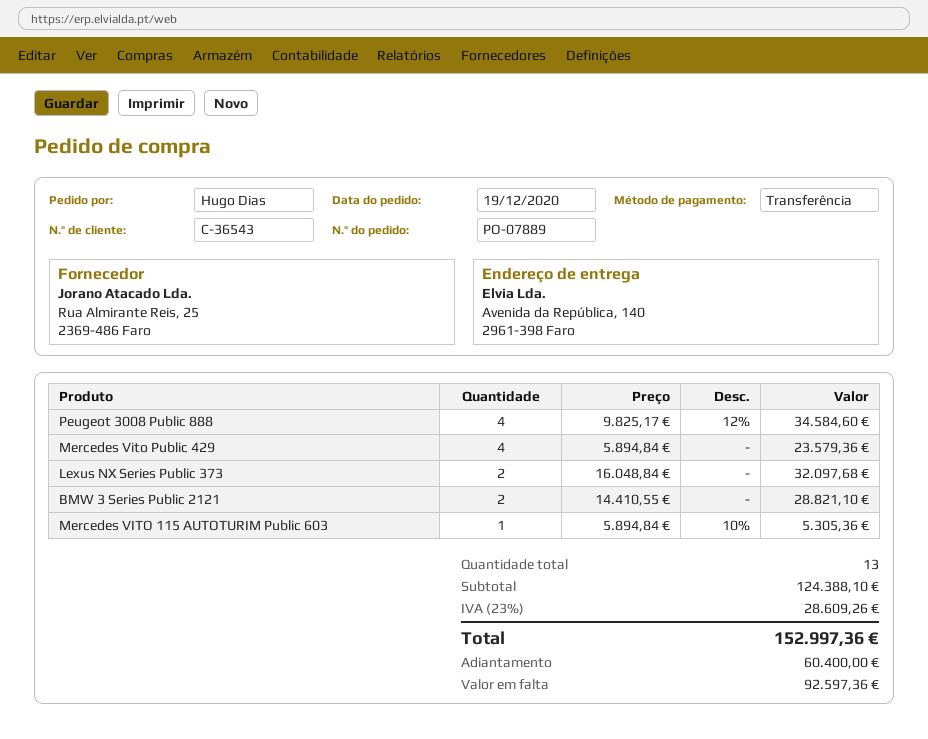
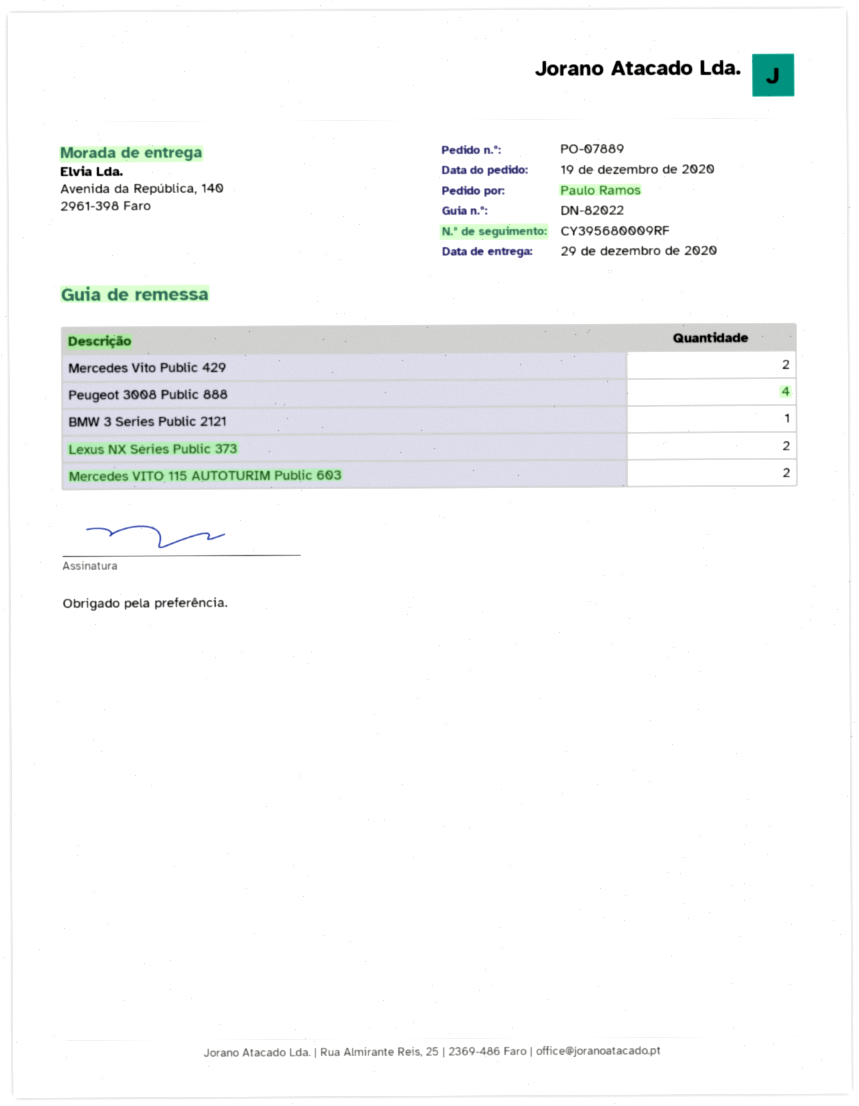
ordered by: Hugo Dias -> Paulo Ramos
Mercedes Vito Public 429: 4 -> 2
BMW 3 Series Public 2121: 2 -> 1
Mercedes VITO 115 AUTOTURIM Public 603: 1 -> 2

